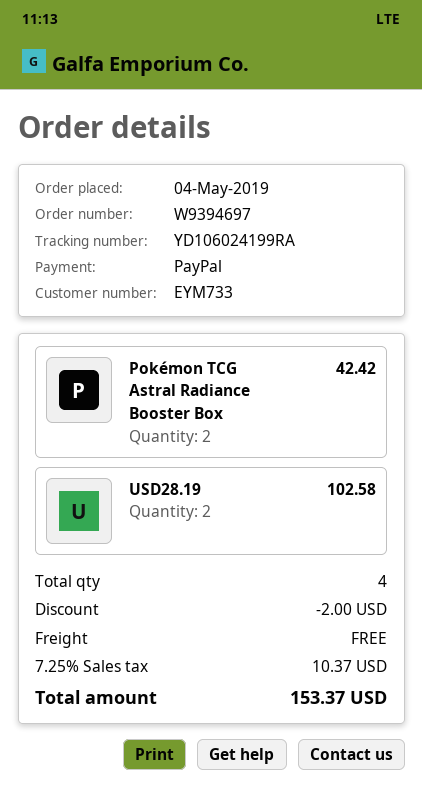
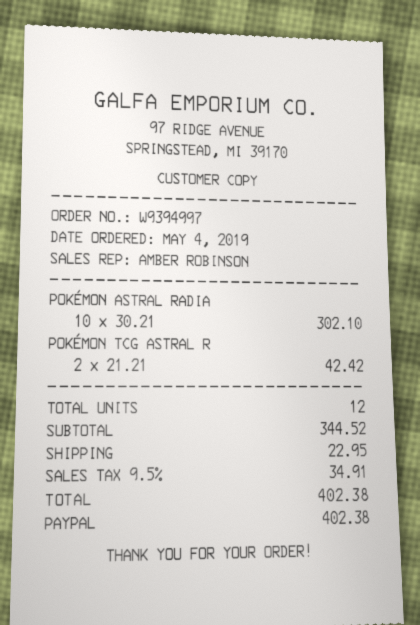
order number: W9394697 -> W9394997
USD28.19: 2 for 102.58 -> none
POKÉMON ASTRAL RADIA: none -> 10 for 302.10
total quantity: 4 -> 12
discount: 2.00 -> none
shipping: 0.00 -> 22.95
tax: 7.25% = 10.37 -> 9.5% = 34.91
total: 153.37 -> 402.38

